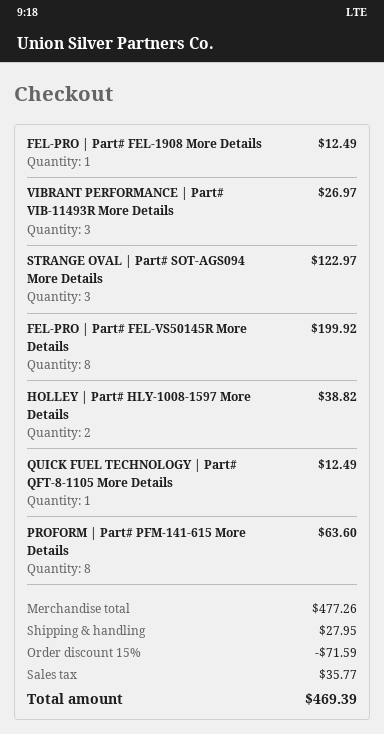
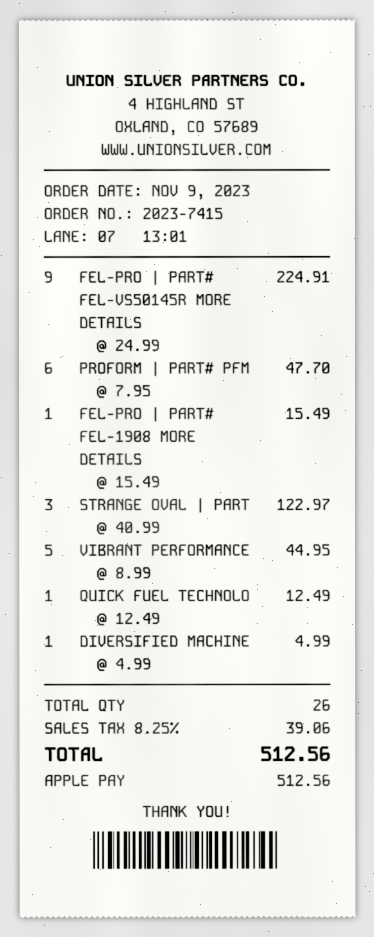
FEL-PRO | Part# FEL-1908 More Details: 1 for 12.49 -> 1 for 15.49
VIBRANT PERFORMANCE | Part# VIB-11493R More Details: 3 for 26.97 -> 5 for 44.95
FEL-PRO | Part# FEL-VS50145R More Details: 8 for 199.92 -> 9 for 224.91
HOLLEY | Part# HLY-1008-1597 More Details: 2 for 38.82 -> none
PROFORM | Part# PFM-141-615 More Details: 8 for 63.60 -> 6 for 47.70
DIVERSIFIED MACHINE: none -> 1 for 4.99
discount: 15% = 71.59 -> none
shipping: 27.95 -> none
tax: 35.77 -> 39.06
total: 469.39 -> 512.56

